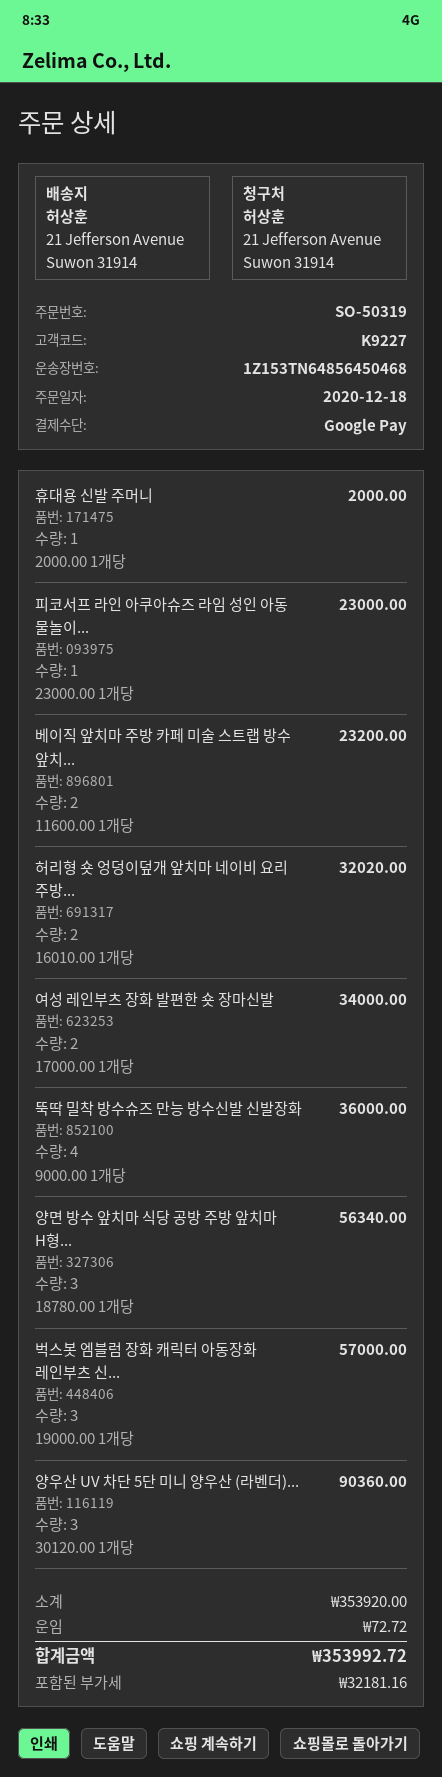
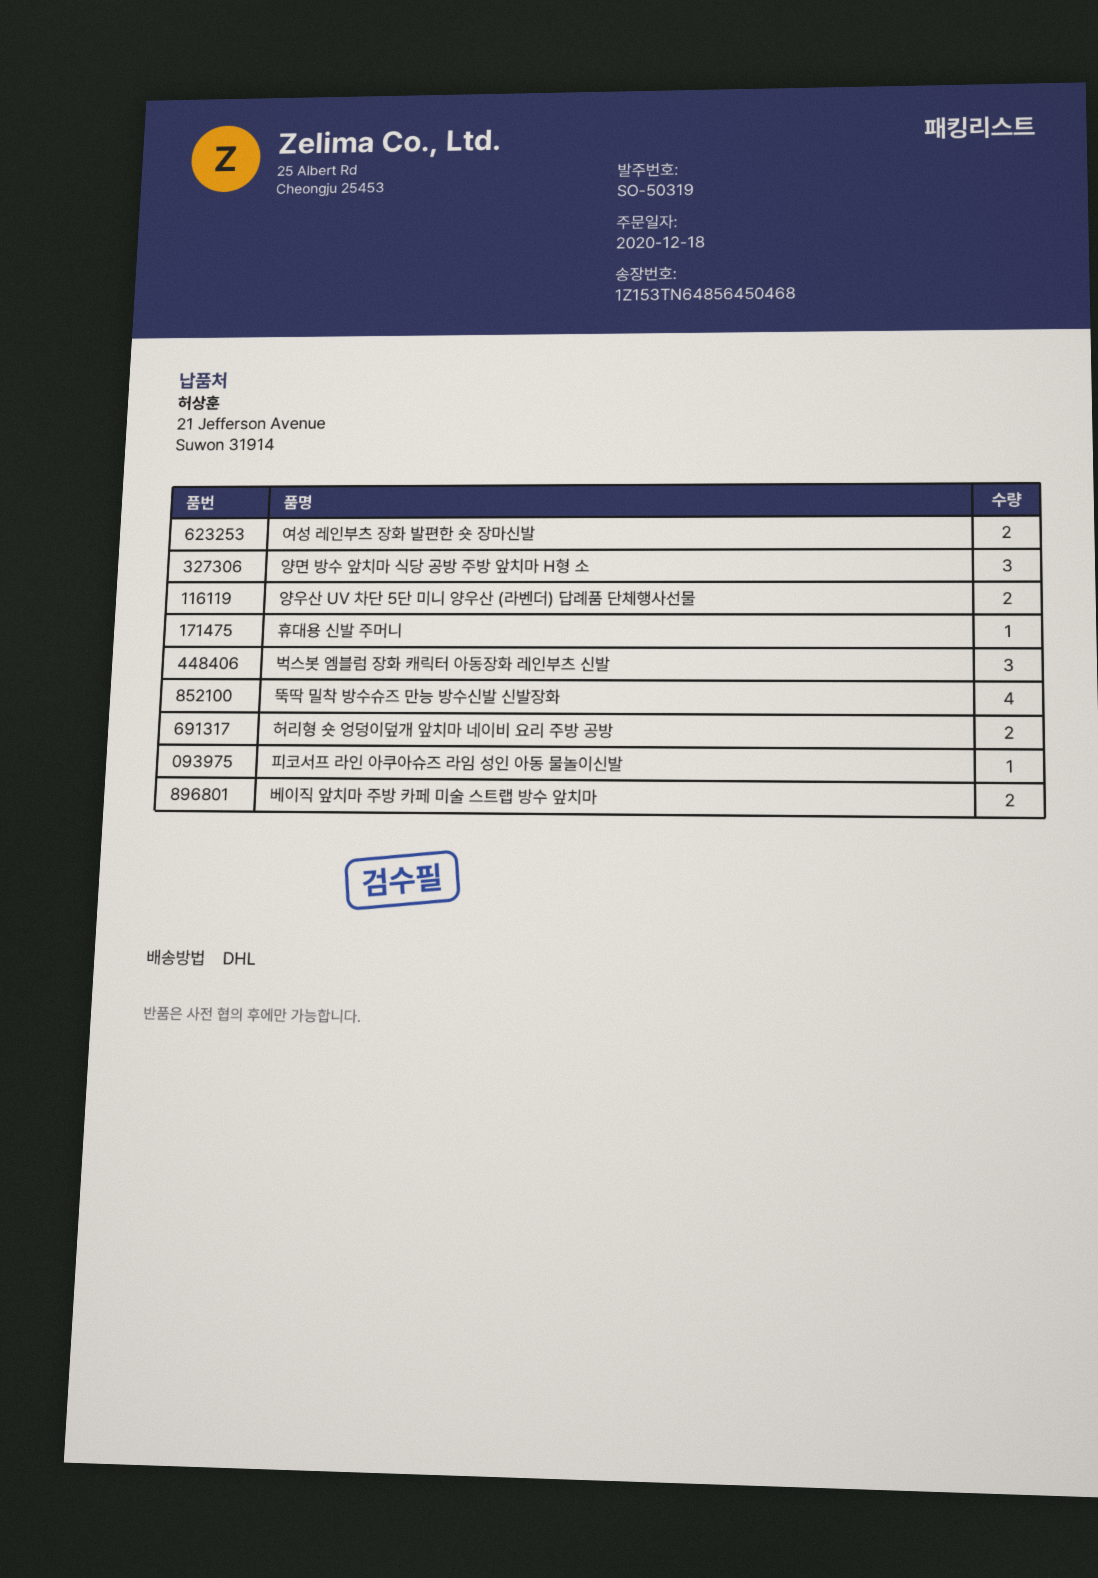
양우산 UV 차단 5단 미니 양우산 (라벤더)...: 3 -> 2

